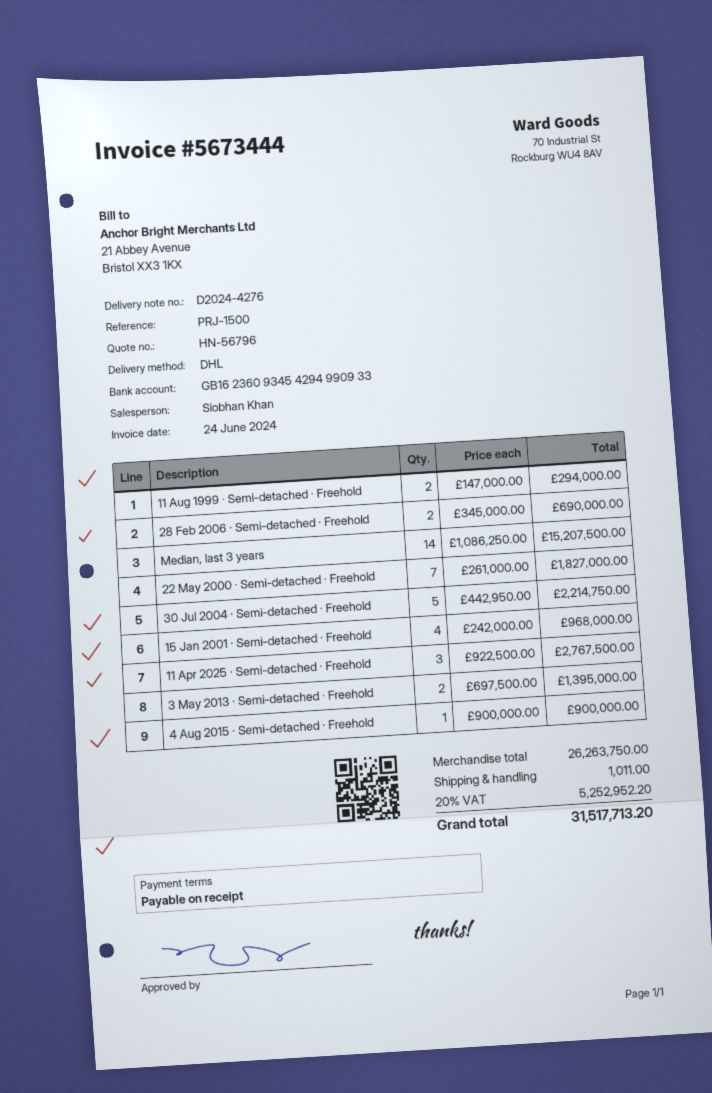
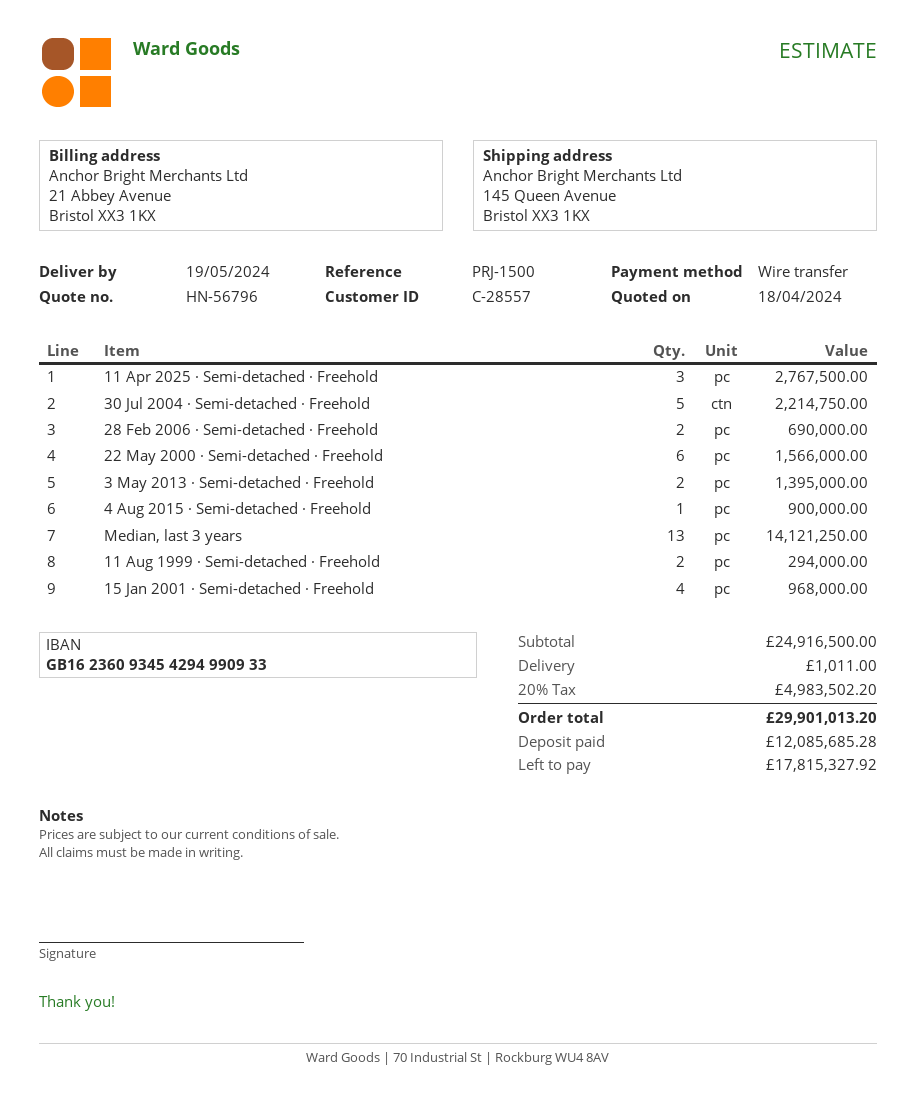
Median, last 3 years: 14 for 15207500.00 -> 13 for 14121250.00
22 May 2000 · Semi-detached · Freehold: 7 for 1827000.00 -> 6 for 1566000.00
subtotal: 26263750.00 -> 24916500.00
tax: 20% = 5252952.20 -> 20% = 4983502.20
total: 31517713.20 -> 29901013.20

